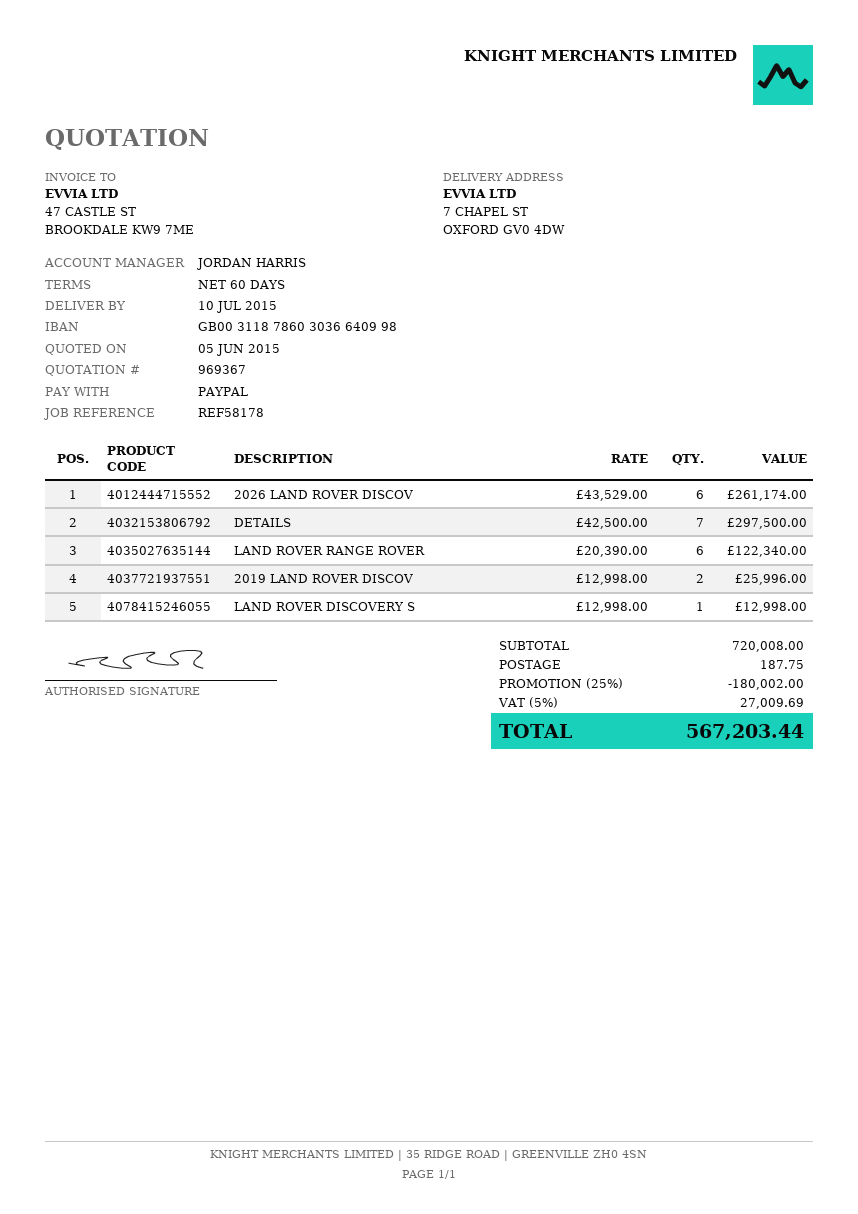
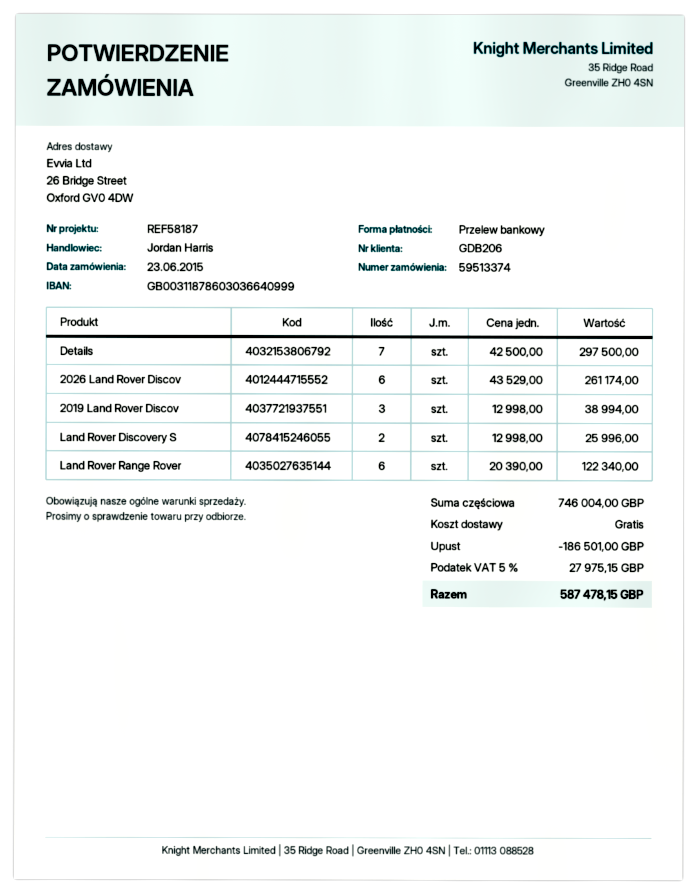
reference: REF58178 -> REF58187
payment method: PayPal -> bank transfer
bank account: GB00311878603036640998 -> GB00311878603036640999
ship to: 7 CHAPEL ST, OXFORD GV0 4DW -> 26 Bridge Street, Oxford GV0 4DW
2019 LAND ROVER DISCOV: 2 x 12998.00 = 25996.00 -> 3 x 12998.00 = 38994.00
LAND ROVER DISCOVERY S: 1 x 12998.00 = 12998.00 -> 2 x 12998.00 = 25996.00
subtotal: 720008.00 -> 746004.00
discount: 180002.00 -> 186501.00
shipping: 187.75 -> 0.00
tax: 5% = 27009.69 -> 5% = 27975.15
total: 567203.44 -> 587478.15

